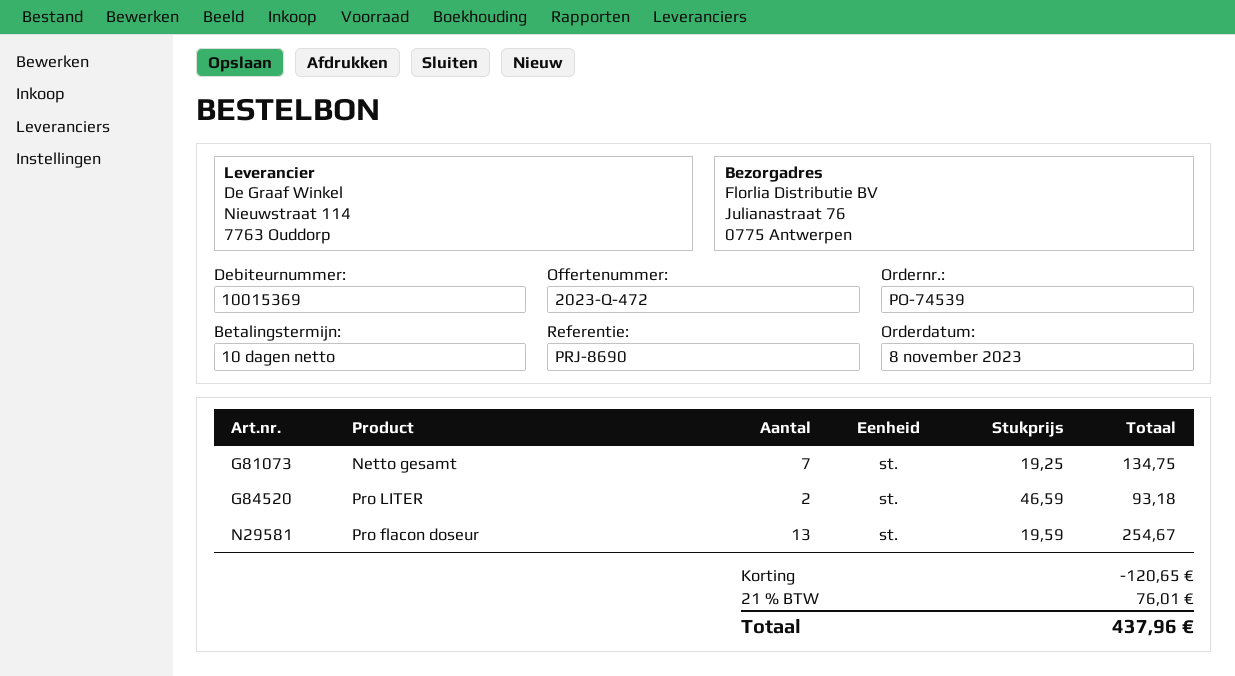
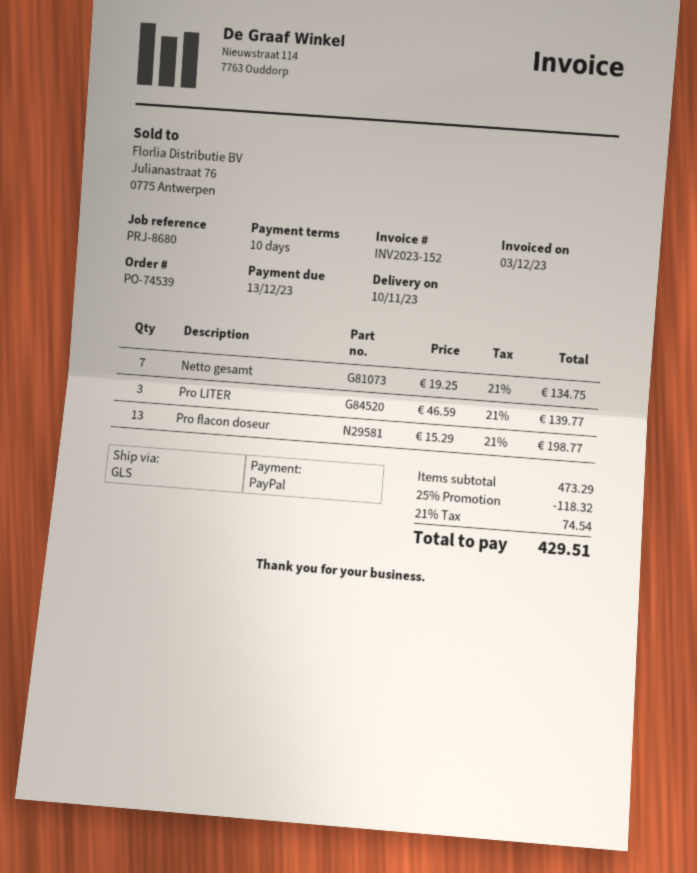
reference: PRJ-8690 -> PRJ-8680
Pro LITER: 2 x 46.59 = 93.18 -> 3 x 46.59 = 139.77
Pro flacon doseur: 13 x 19.59 = 254.67 -> 13 x 15.29 = 198.77
discount: 120.65 -> 118.32
tax: 21% = 76.01 -> 21% = 74.54
total: 437.96 -> 429.51

